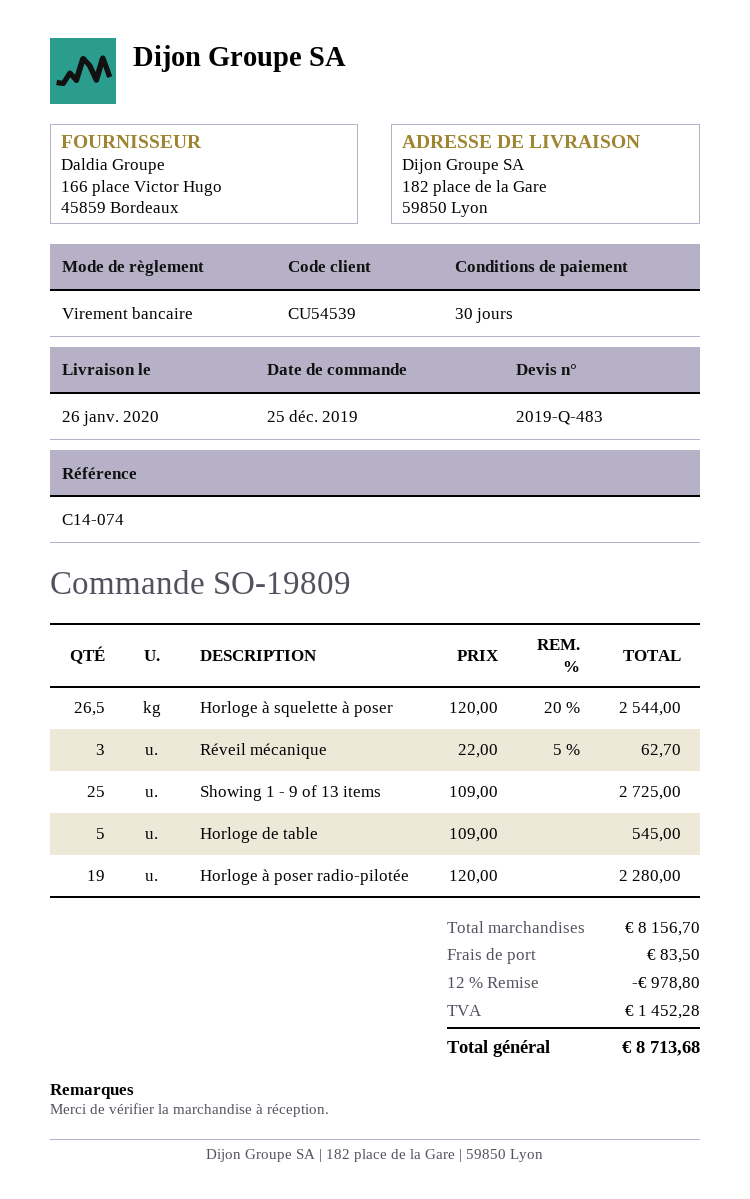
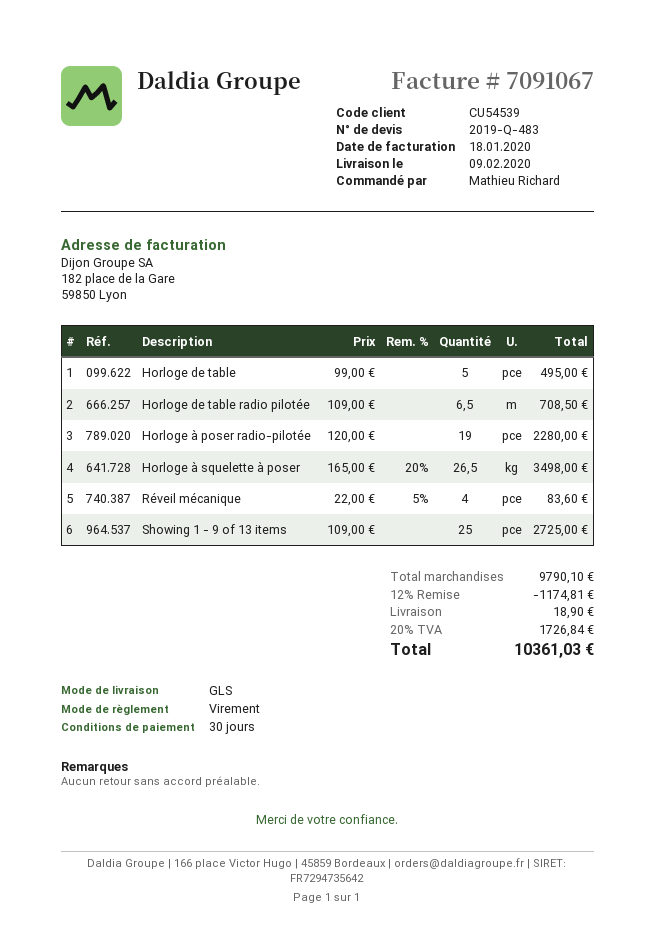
delivery date: 2020-01-26 -> 2020-02-09
Horloge à squelette à poser: 26.5 x 120.00 - 20% = 2544.00 -> 26.5 x 165.00 - 20% = 3498.00
Réveil mécanique: 3 x 22.00 - 5% = 62.70 -> 4 x 22.00 - 5% = 83.60
Horloge de table: 5 x 109.00 = 545.00 -> 5 x 99.00 = 495.00
Horloge de table radio pilotée: none -> 6.5 x 109.00 = 708.50
subtotal: 8156.70 -> 9790.10
discount: 12% = 978.80 -> 12% = 1174.81
shipping: 83.50 -> 18.90
tax: 1452.28 -> 1726.84
total: 8713.68 -> 10361.03

